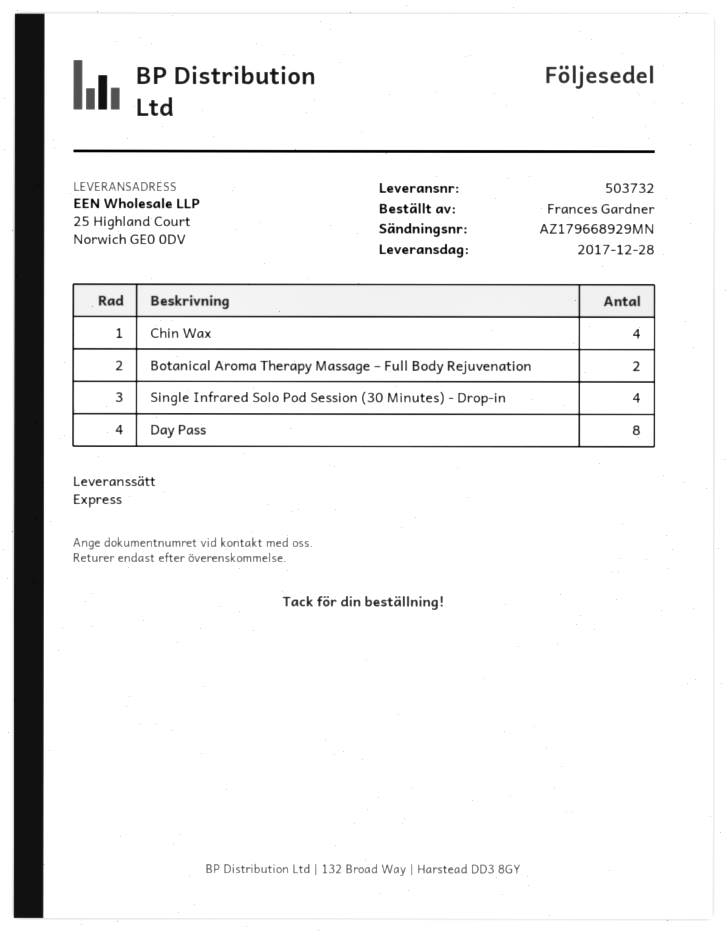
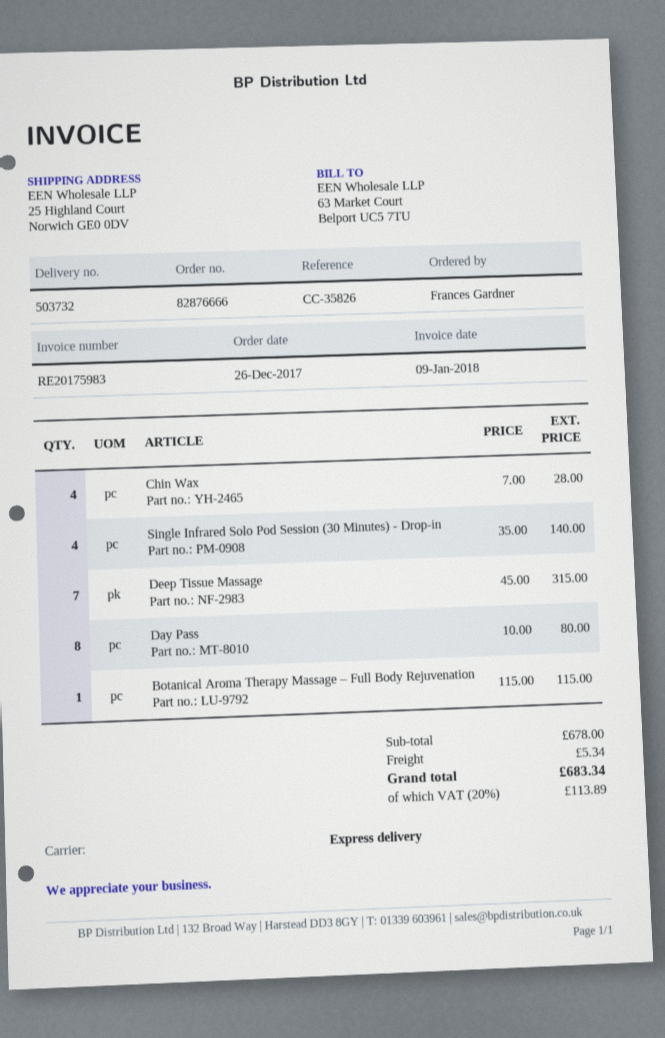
Botanical Aroma Therapy Massage – Full Body Rejuvenation: 2 -> 1
Deep Tissue Massage: none -> 7

